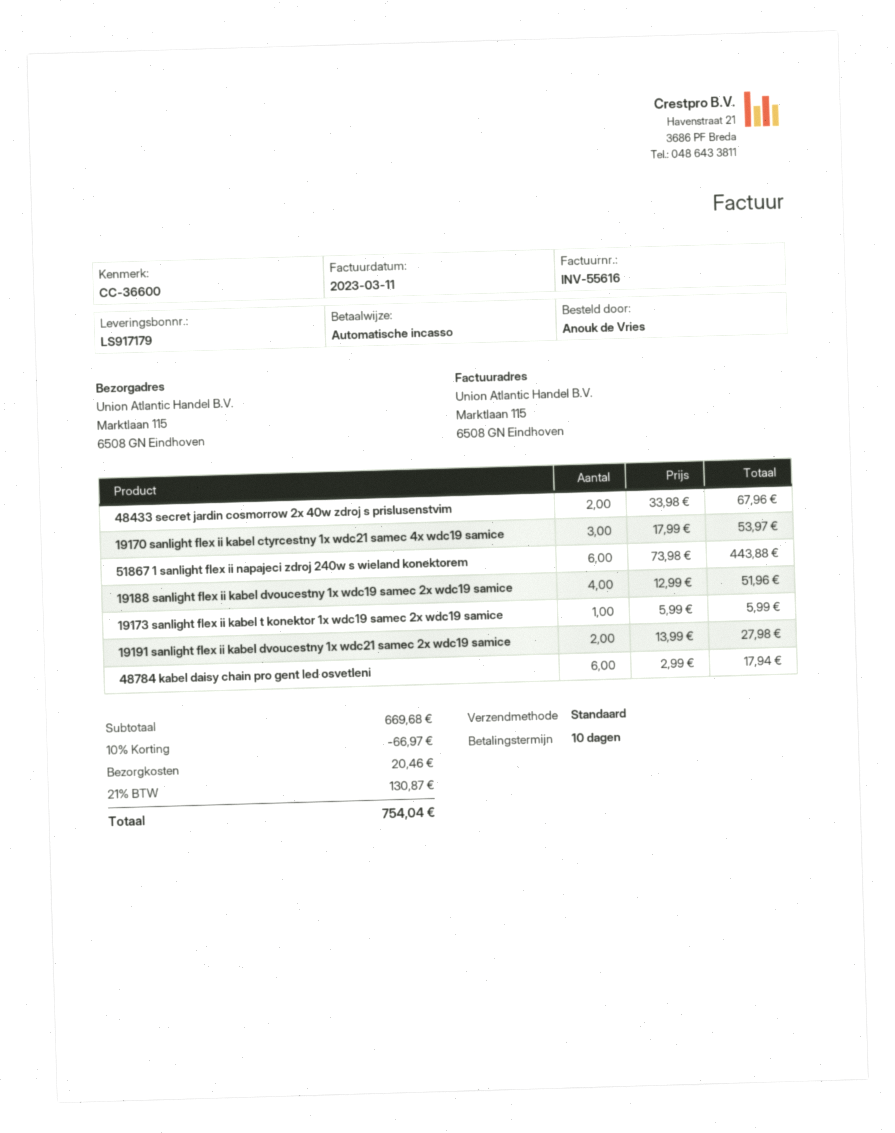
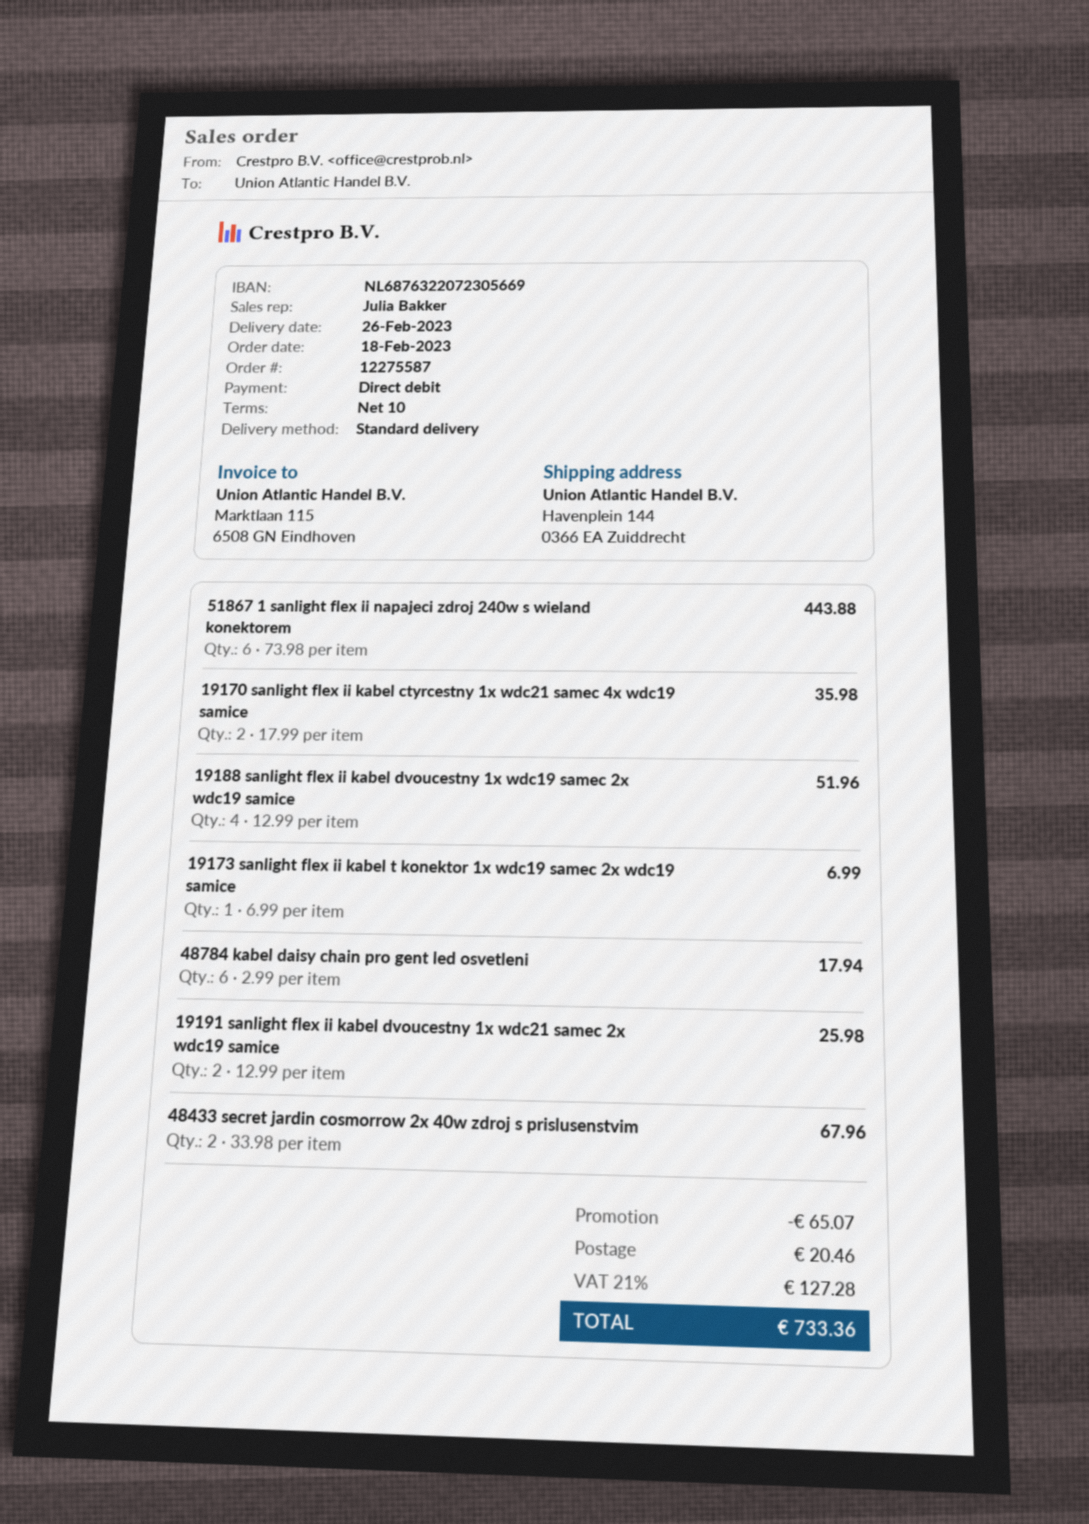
ship to: Marktlaan 115, 6508 GN Eindhoven -> Havenplein 144, 0366 EA Zuiddrecht
19170 sanlight flex ii kabel ctyrcestny 1x wdc21 samec 4x wdc19 samice: 3 x 17.99 = 53.97 -> 2 x 17.99 = 35.98
19173 sanlight flex ii kabel t konektor 1x wdc19 samec 2x wdc19 samice: 1 x 5.99 = 5.99 -> 1 x 6.99 = 6.99
19191 sanlight flex ii kabel dvoucestny 1x wdc21 samec 2x wdc19 samice: 2 x 13.99 = 27.98 -> 2 x 12.99 = 25.98
discount: 66.97 -> 65.07
tax: 21% = 130.87 -> 21% = 127.28
total: 754.04 -> 733.36

